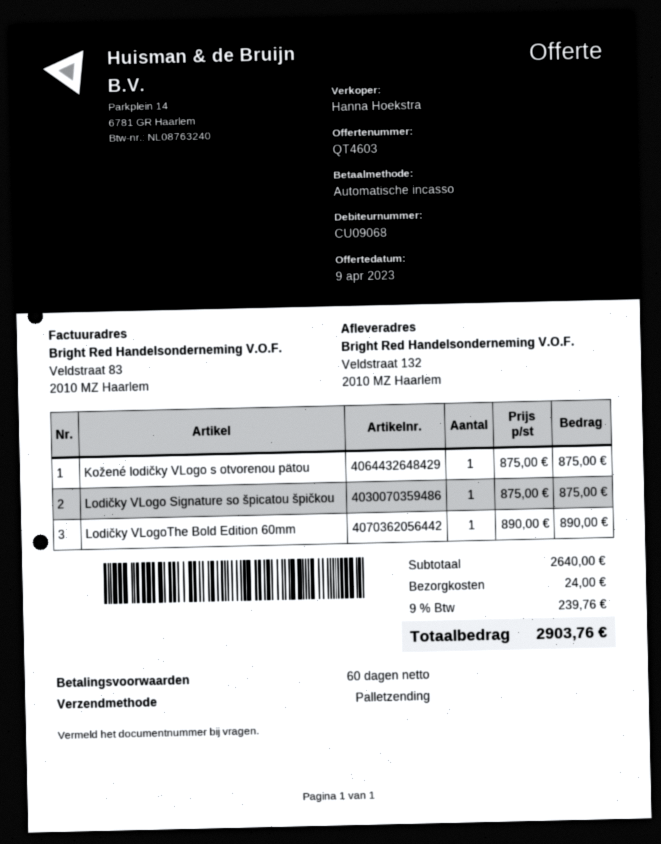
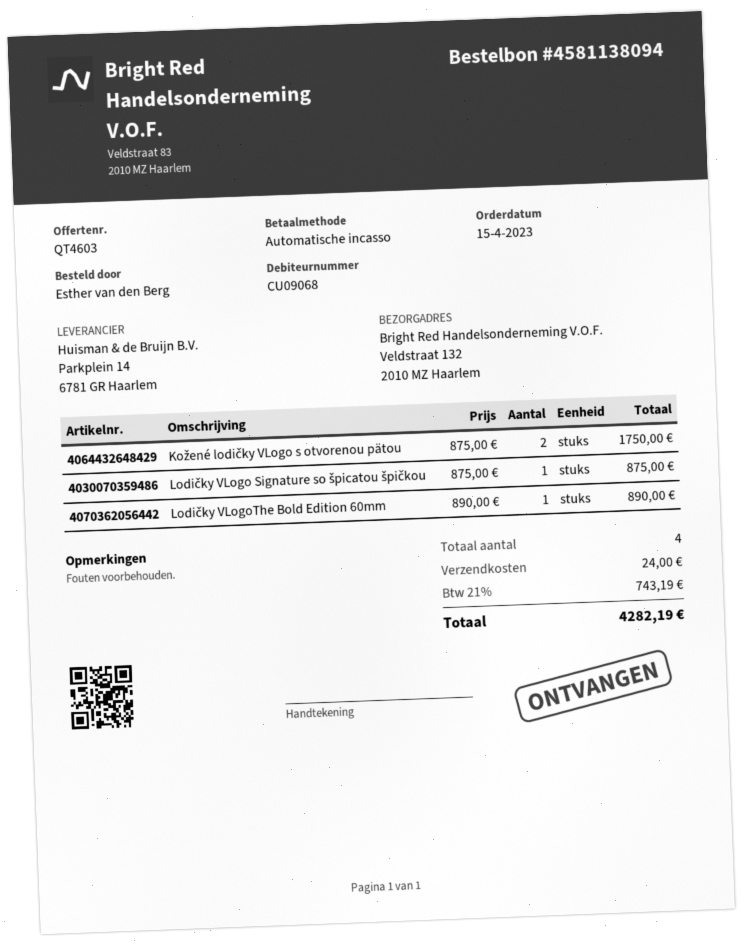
Kožené lodičky VLogo s otvorenou pätou: 1 x 875.00 = 875.00 -> 2 x 875.00 = 1750.00
tax: 9% = 239.76 -> 21% = 743.19
total: 2903.76 -> 4282.19

